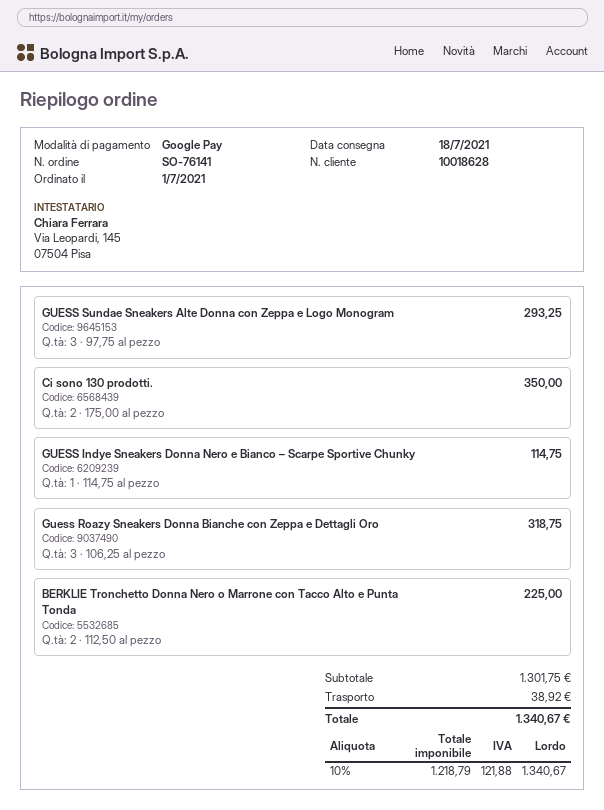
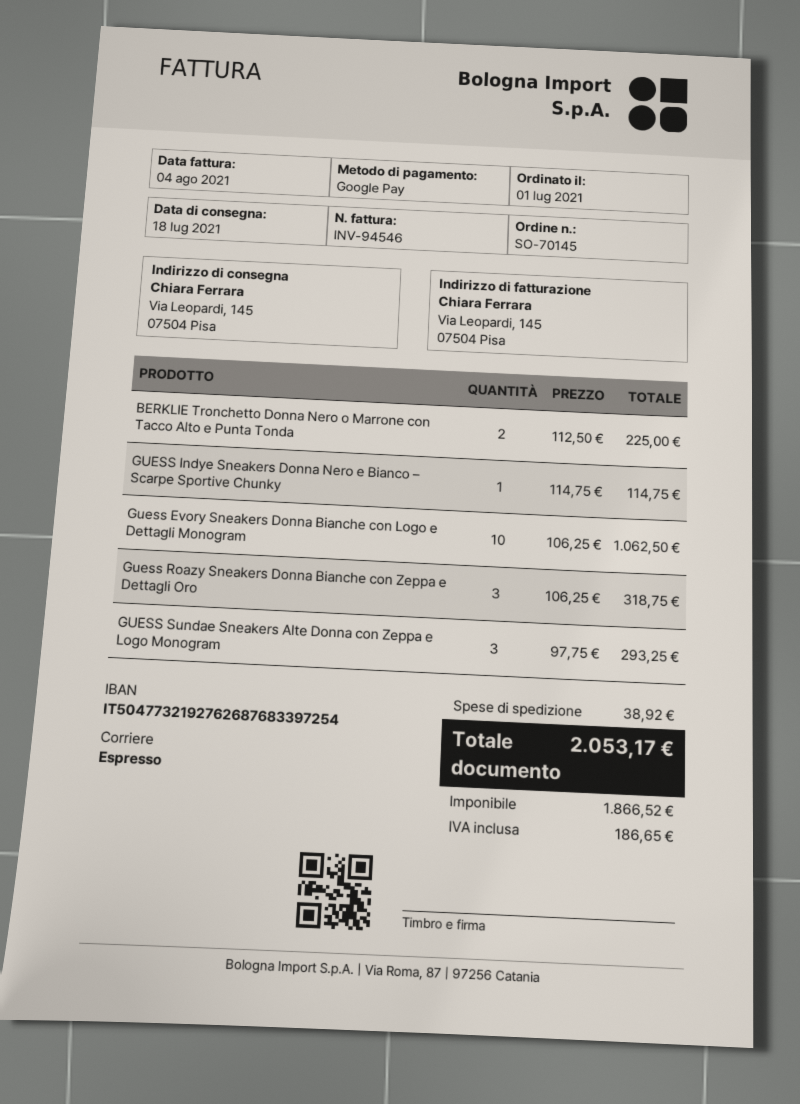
order number: SO-76141 -> SO-70145
Ci sono 130 prodotti.: 2 x 175.00 = 350.00 -> none
Guess Evory Sneakers Donna Bianche con Logo e Dettagli Monogram: none -> 10 x 106.25 = 1062.50
net: 1218.79 -> 1866.52
tax: 121.88 -> 186.65
total: 1340.67 -> 2053.17

